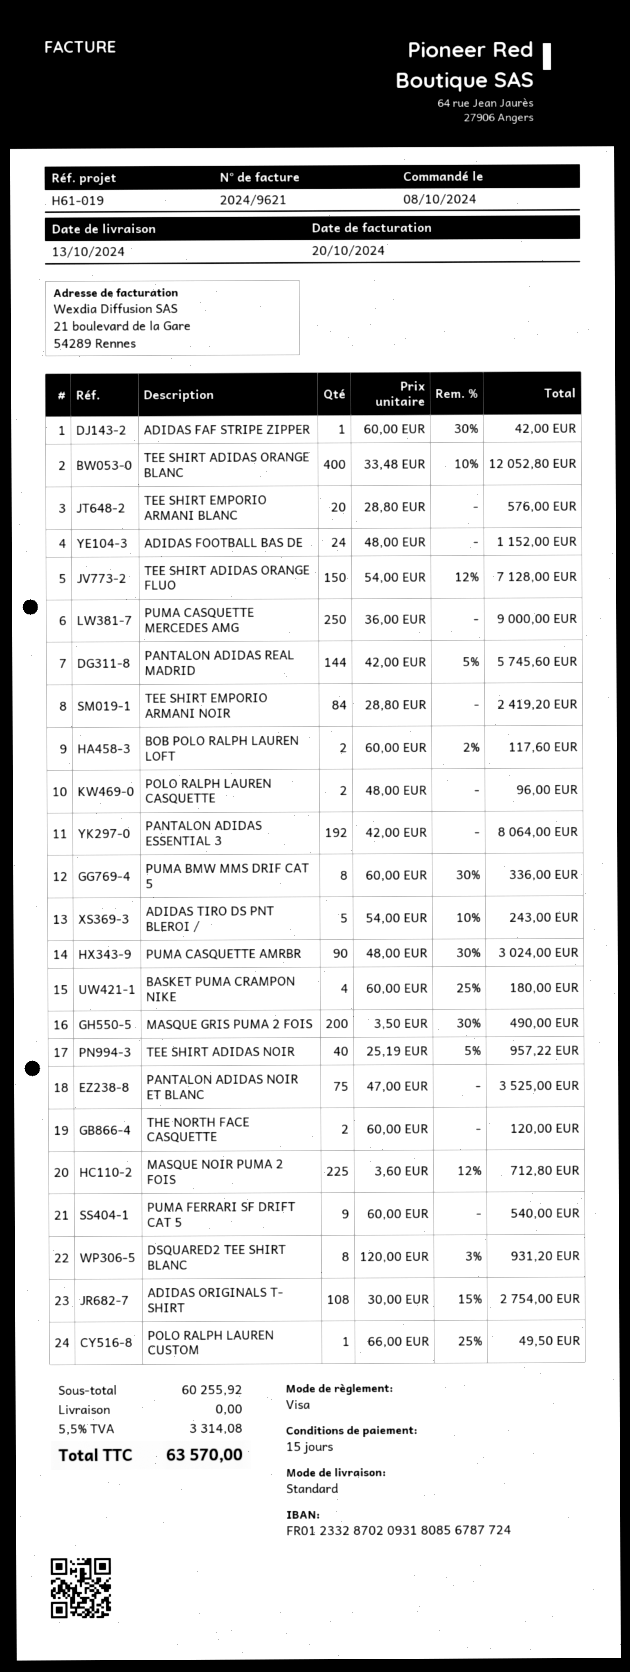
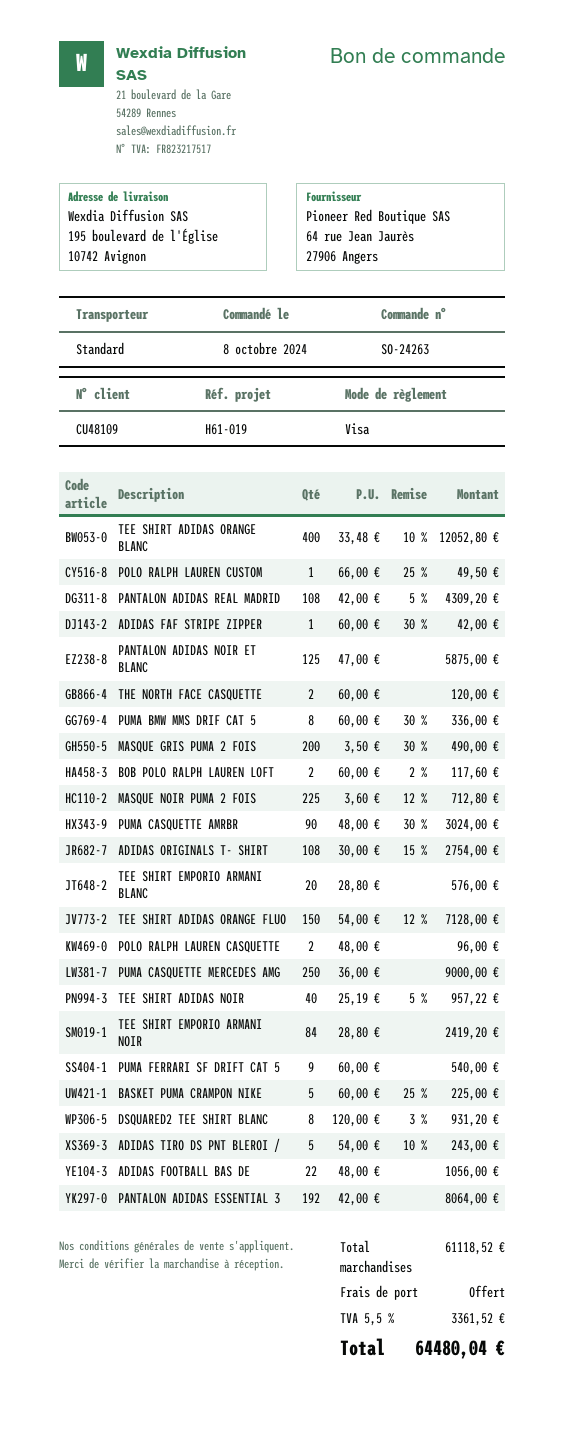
ADIDAS FOOTBALL BAS DE: 24 x 48.00 = 1152.00 -> 22 x 48.00 = 1056.00
PANTALON ADIDAS REAL MADRID: 144 x 42.00 - 5% = 5745.60 -> 108 x 42.00 - 5% = 4309.20
BASKET PUMA CRAMPON NIKE: 4 x 60.00 - 25% = 180.00 -> 5 x 60.00 - 25% = 225.00
PANTALON ADIDAS NOIR ET BLANC: 75 x 47.00 = 3525.00 -> 125 x 47.00 = 5875.00
subtotal: 60255.92 -> 61118.52
tax: 5.5% = 3314.08 -> 5.5% = 3361.52
total: 63570.00 -> 64480.04

